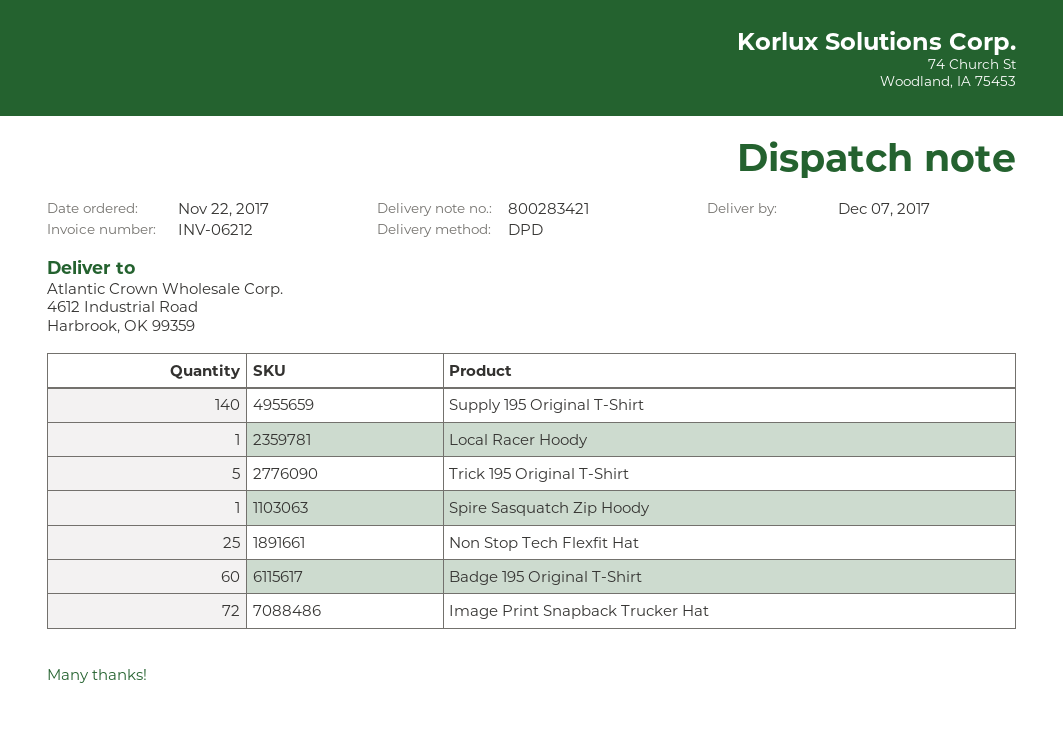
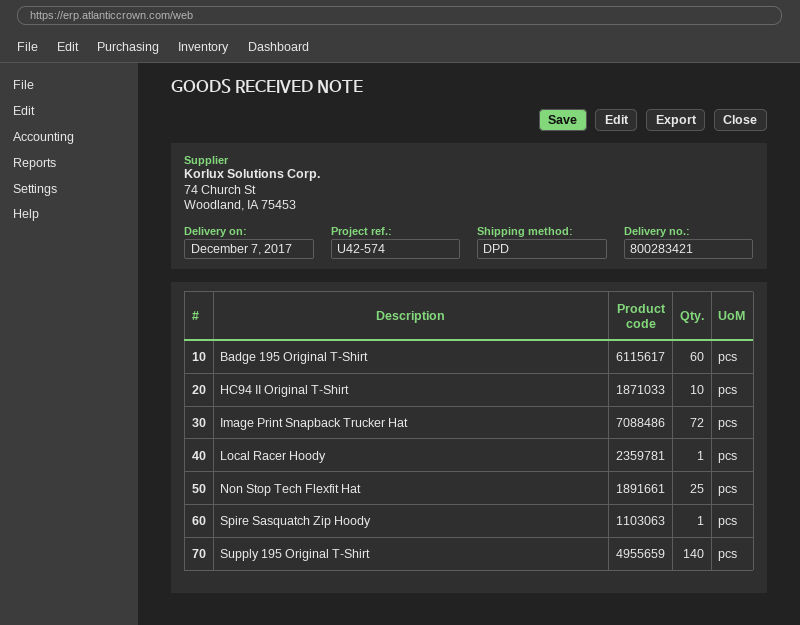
Trick 195 Original T-Shirt: 5 -> none
HC94 II Original T-Shirt: none -> 10

